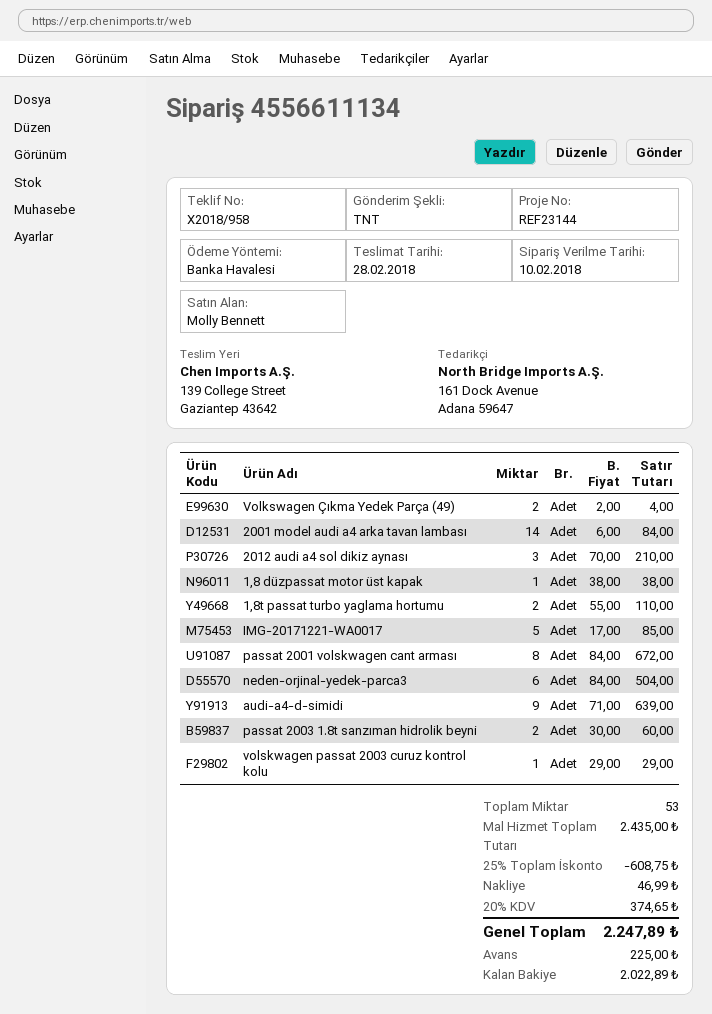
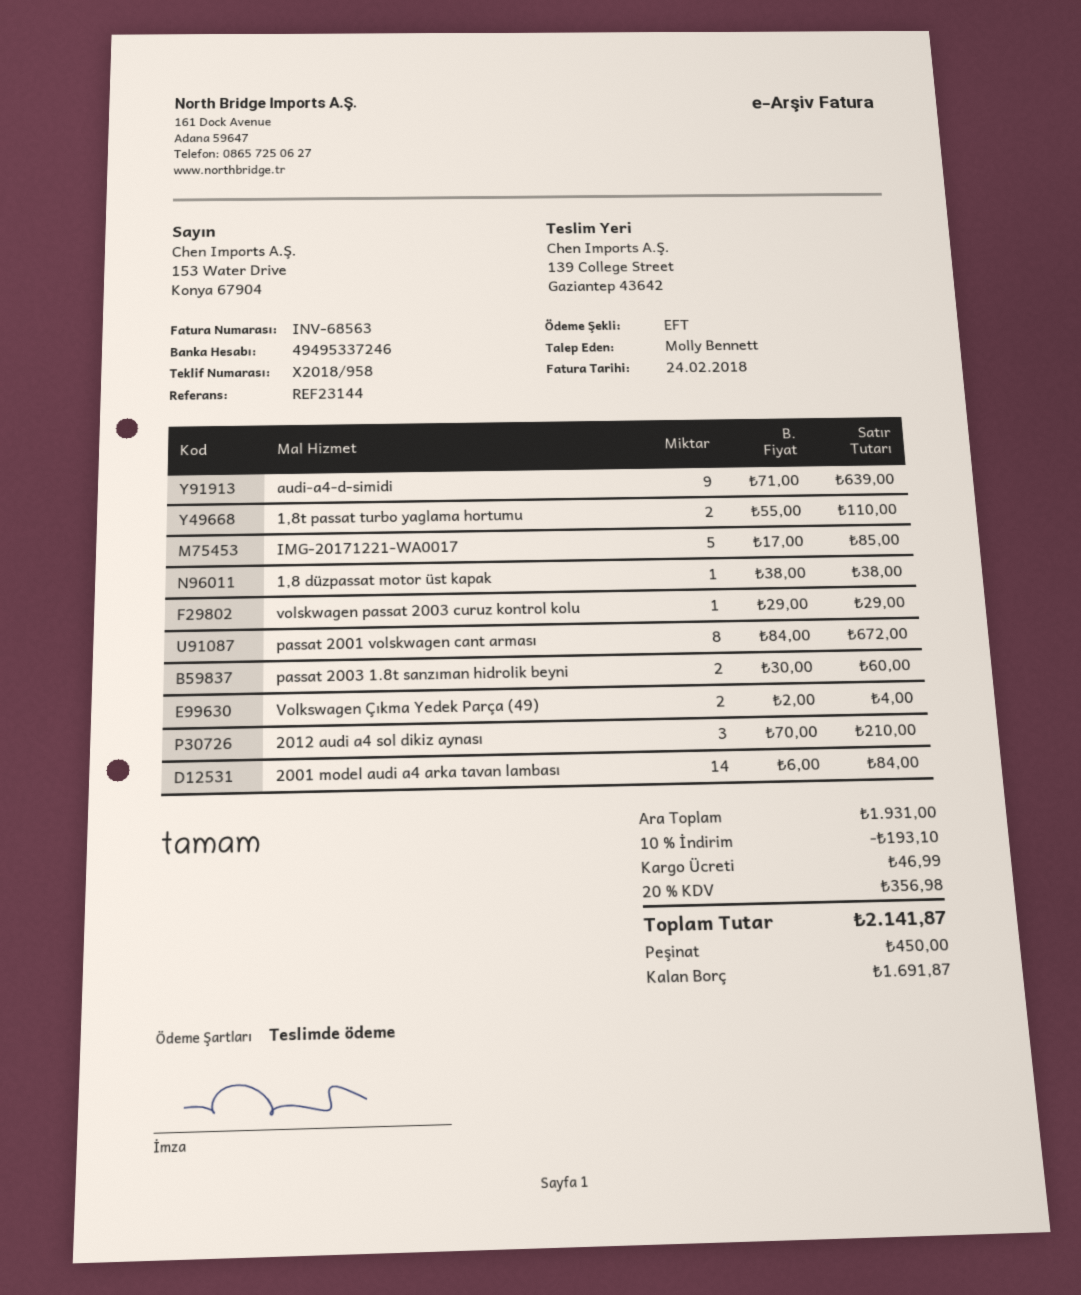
neden-orjinal-yedek-parca3: 6 x 84.00 = 504.00 -> none
subtotal: 2435.00 -> 1931.00
discount: 25% = 608.75 -> 10% = 193.10
tax: 20% = 374.65 -> 20% = 356.98
total: 2247.89 -> 2141.87
deposit: 225.00 -> 450.00
balance: 2022.89 -> 1691.87

